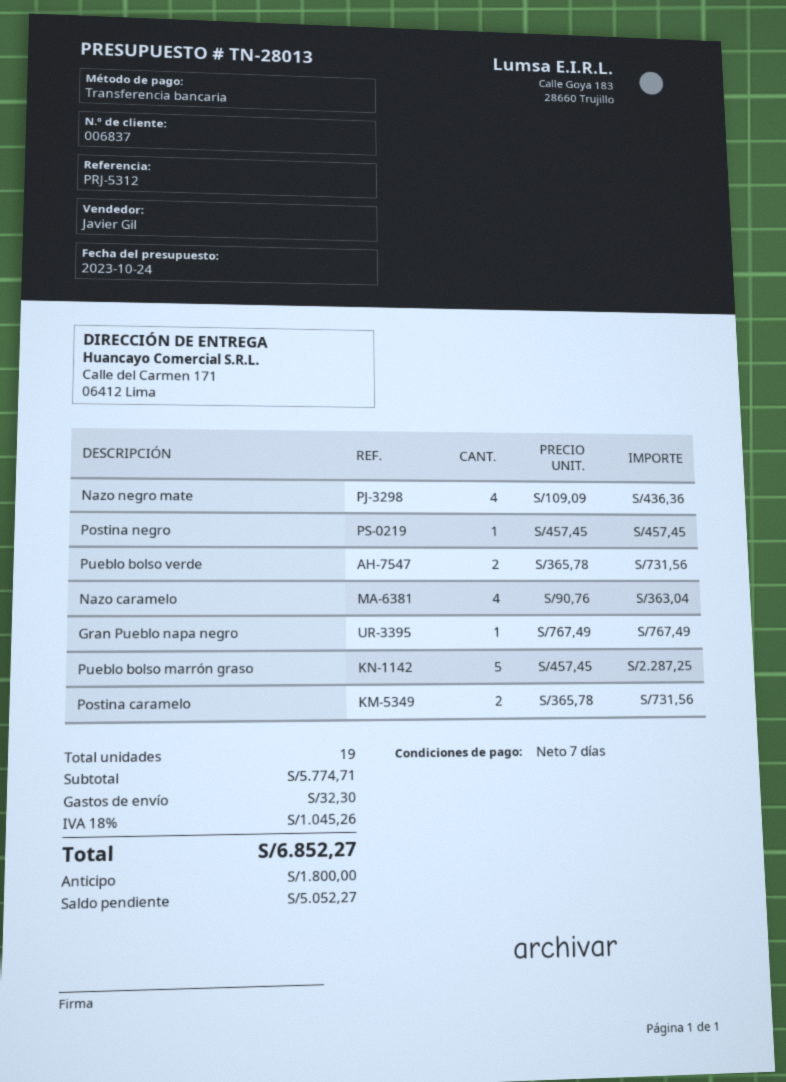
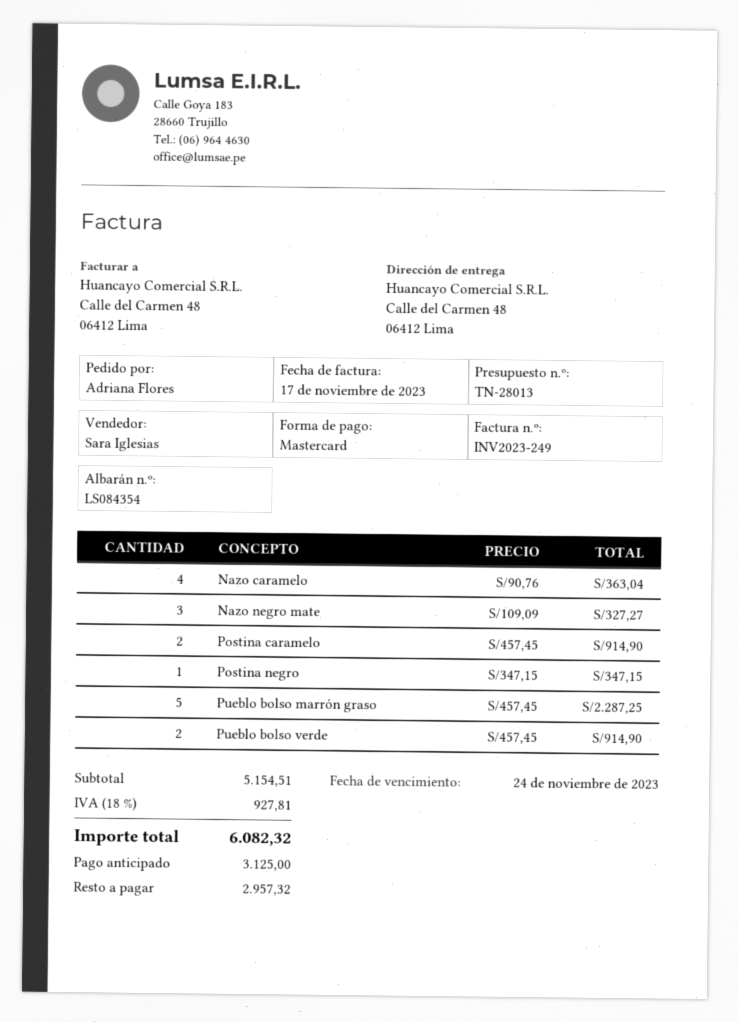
sales rep: Javier Gil -> Sara Iglesias
payment method: bank transfer -> Mastercard
ship to: Calle del Carmen 171, 06412 Lima -> Calle del Carmen 48, 06412 Lima
Nazo negro mate: 4 x 109.09 = 436.36 -> 3 x 109.09 = 327.27
Postina negro: 1 x 457.45 = 457.45 -> 1 x 347.15 = 347.15
Pueblo bolso verde: 2 x 365.78 = 731.56 -> 2 x 457.45 = 914.90
Gran Pueblo napa negro: 1 x 767.49 = 767.49 -> none
Postina caramelo: 2 x 365.78 = 731.56 -> 2 x 457.45 = 914.90
subtotal: 5774.71 -> 5154.51
shipping: 32.30 -> none
tax: 18% = 1045.26 -> 18% = 927.81
total: 6852.27 -> 6082.32
deposit: 1800.00 -> 3125.00
balance: 5052.27 -> 2957.32

